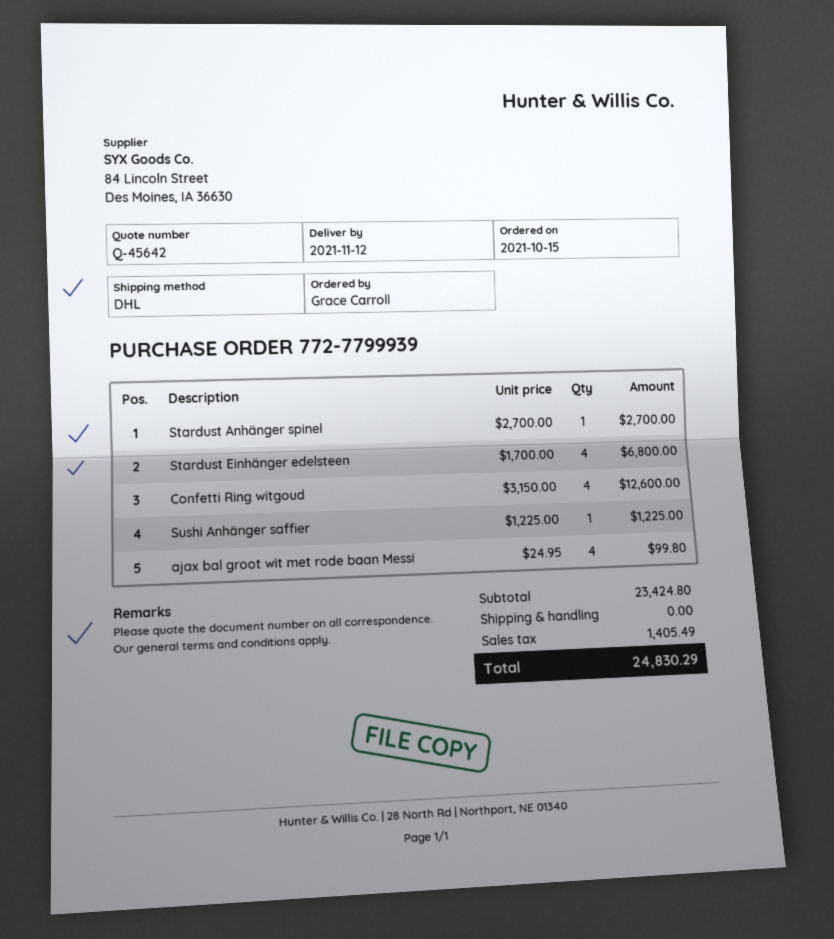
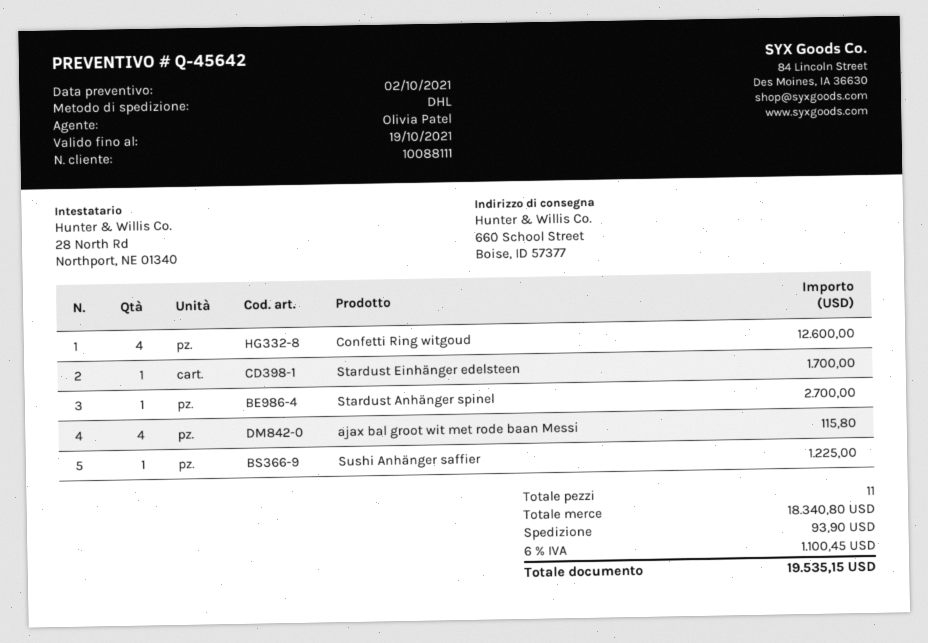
Stardust Einhänger edelsteen: 4 for 6800.00 -> 1 for 1700.00
ajax bal groot wit met rode baan Messi: 4 for 99.80 -> 4 for 115.80
subtotal: 23424.80 -> 18340.80
shipping: 0.00 -> 93.90
tax: 1405.49 -> 1100.45
total: 24830.29 -> 19535.15

